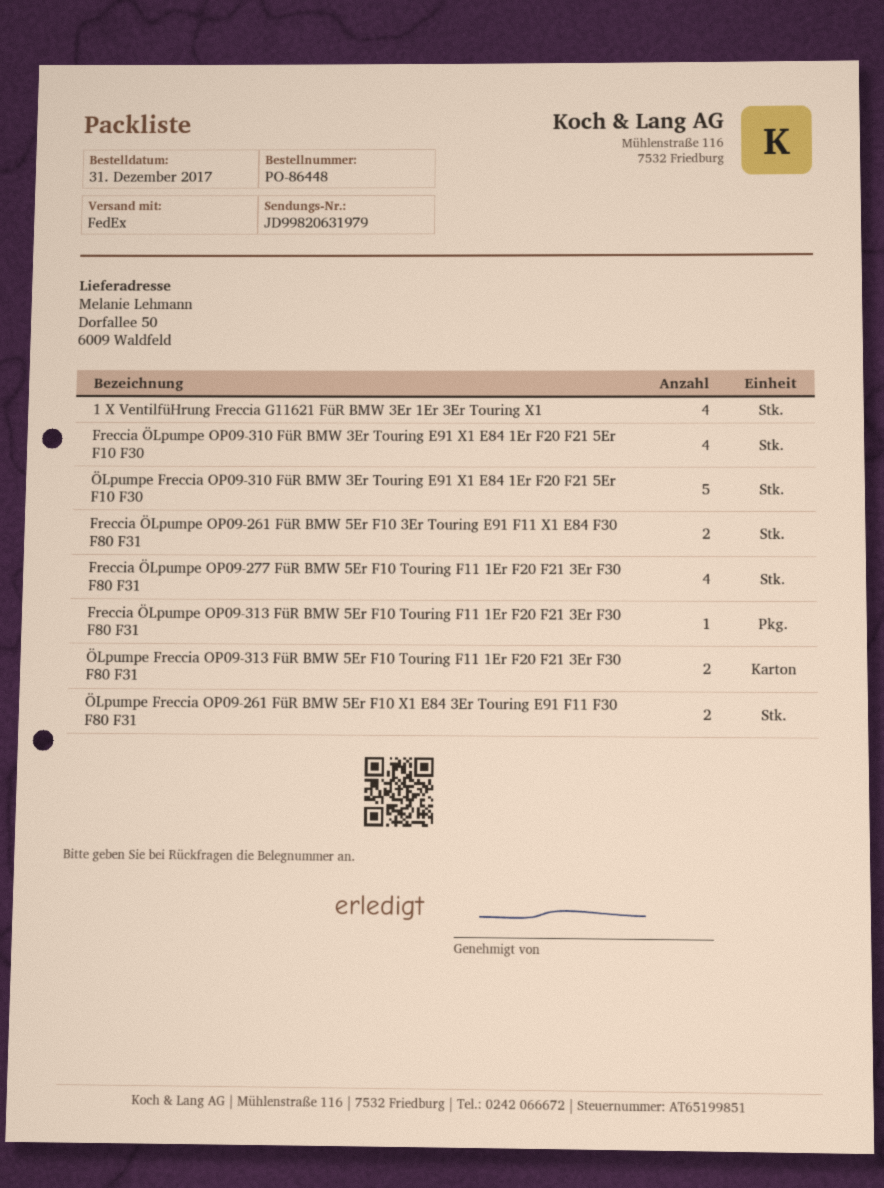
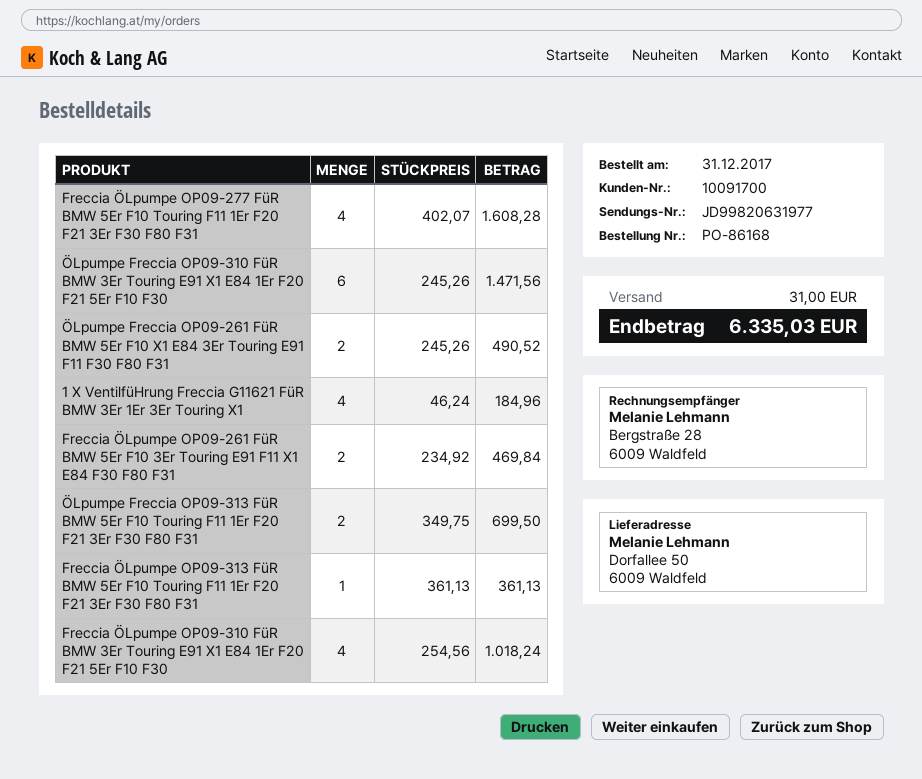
order number: PO-86448 -> PO-86168
tracking number: JD99820631979 -> JD99820631977
ÖLpumpe Freccia OP09-310 FüR BMW 3Er Touring E91 X1 E84 1Er F20 F21 5Er F10 F30: 5 -> 6

